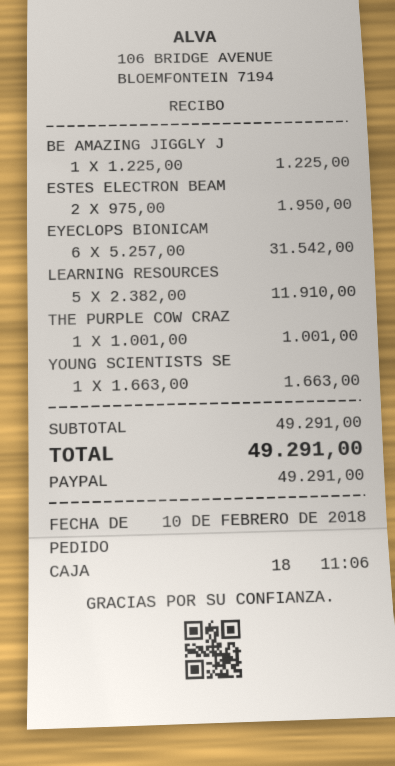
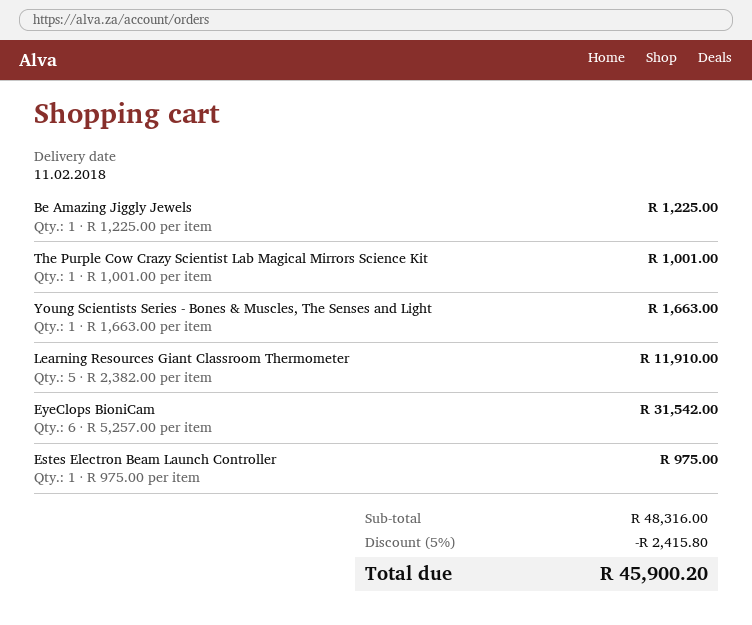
ESTES ELECTRON BEAM: 2 x 975.00 = 1950.00 -> 1 x 975.00 = 975.00
subtotal: 49291.00 -> 48316.00
discount: none -> 5% = 2415.80
total: 49291.00 -> 45900.20

